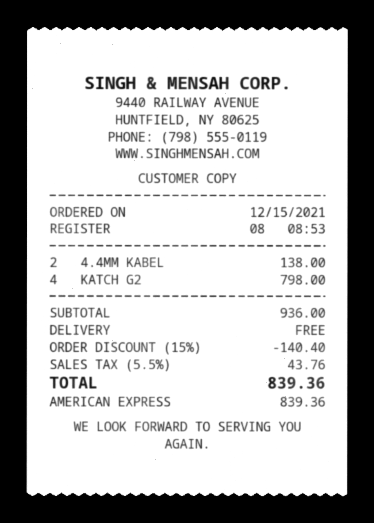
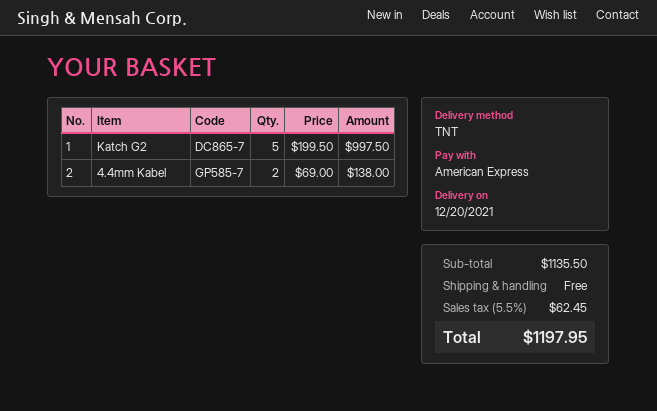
KATCH G2: 4 for 798.00 -> 5 for 997.50
subtotal: 936.00 -> 1135.50
discount: 15% = 140.40 -> none
tax: 5.5% = 43.76 -> 5.5% = 62.45
total: 839.36 -> 1197.95

